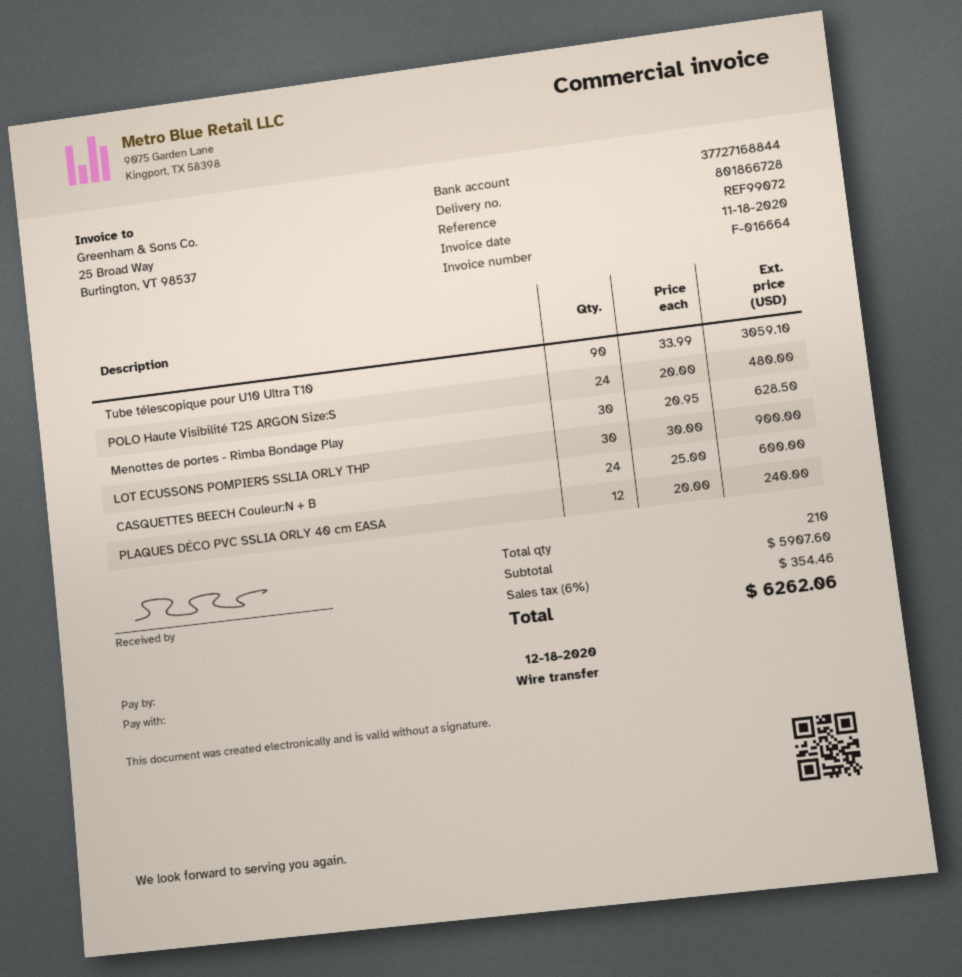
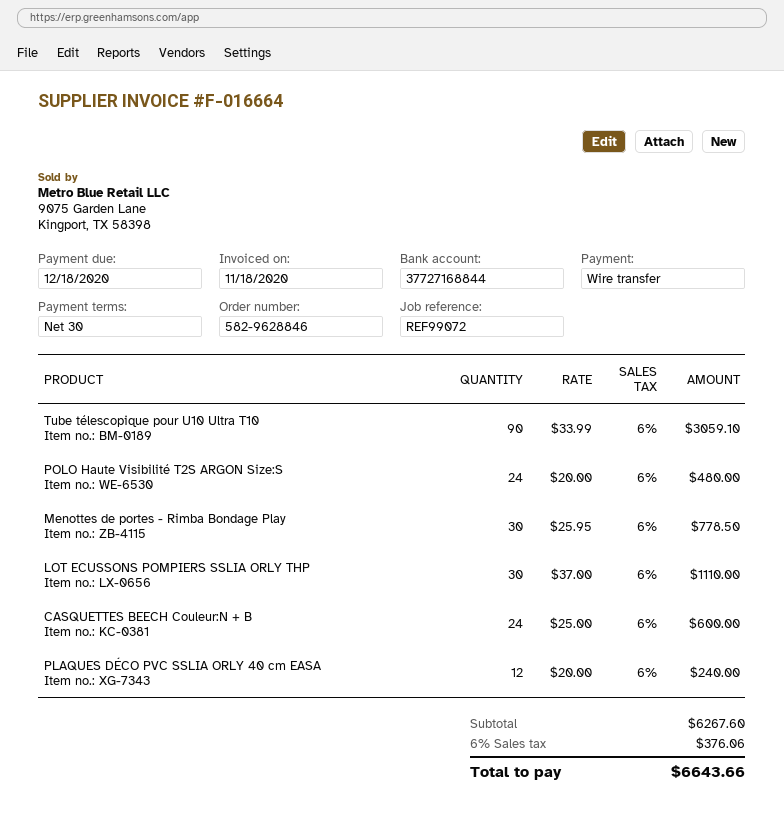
Menottes de portes - Rimba Bondage Play: 30 x 20.95 = 628.50 -> 30 x 25.95 = 778.50
LOT ECUSSONS POMPIERS SSLIA ORLY THP: 30 x 30.00 = 900.00 -> 30 x 37.00 = 1110.00
subtotal: 5907.60 -> 6267.60
tax: 6% = 354.46 -> 6% = 376.06
total: 6262.06 -> 6643.66

